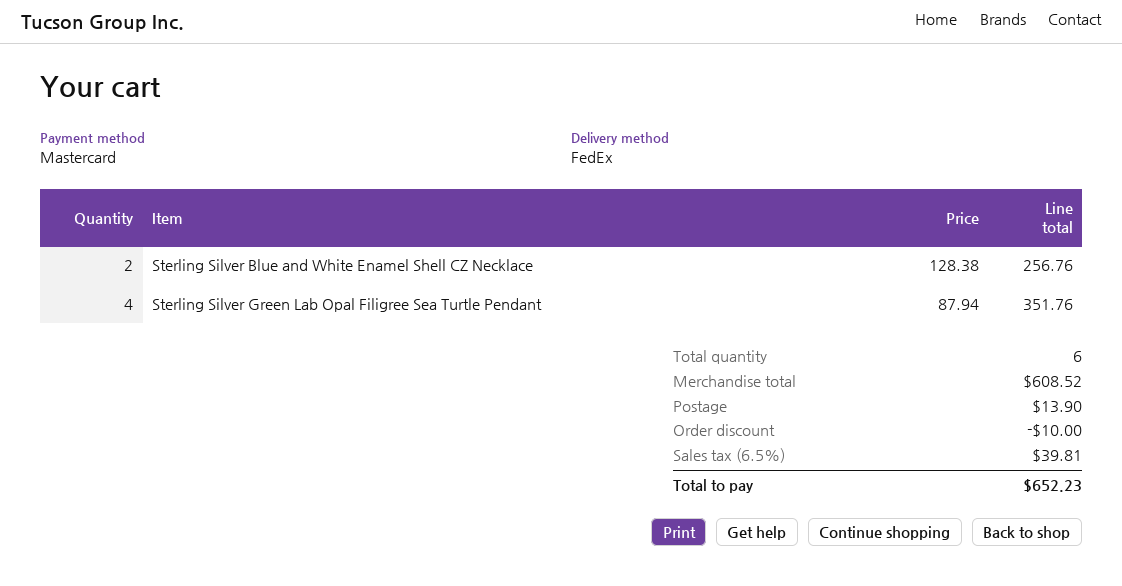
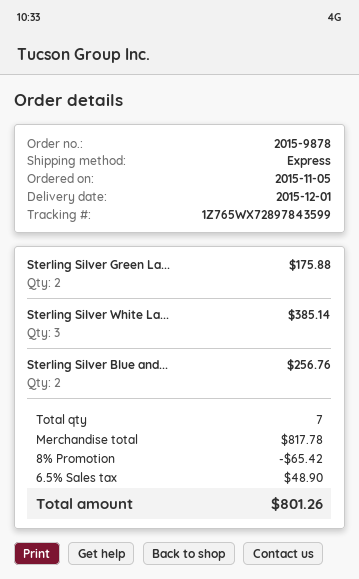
shipping method: FedEx -> express
Sterling Silver Green Lab Opal Filigree Sea Turtle Pendant: 4 for 351.76 -> 2 for 175.88
Sterling Silver White La...: none -> 3 for 385.14
total quantity: 6 -> 7
subtotal: 608.52 -> 817.78
discount: 10.00 -> 65.42
shipping: 13.90 -> none
tax: 6.5% = 39.81 -> 6.5% = 48.90
total: 652.23 -> 801.26

